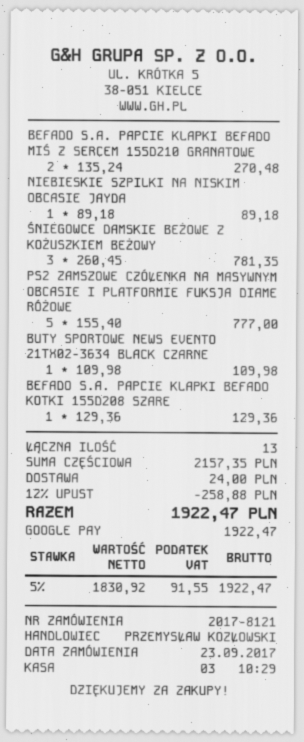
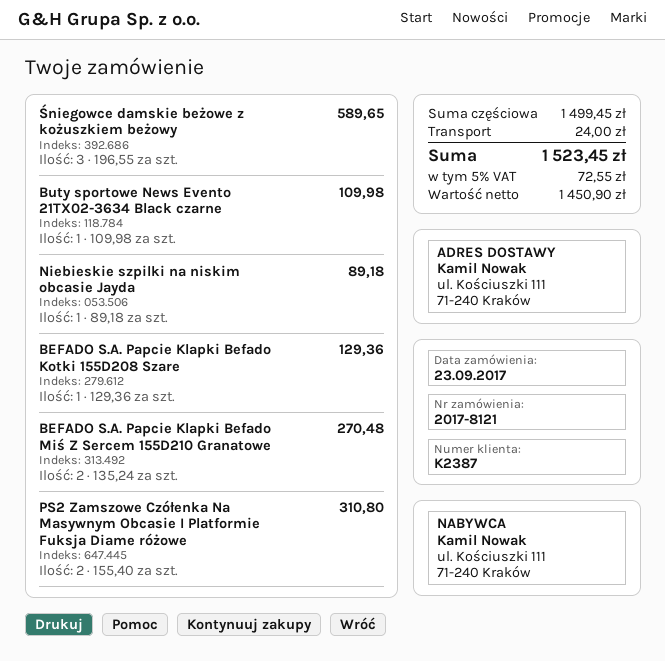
ŚNIEGOWCE DAMSKIE BEŻOWE Z KOŻUSZKIEM BEŻOWY: 3 x 260.45 = 781.35 -> 3 x 196.55 = 589.65
PS2 ZAMSZOWE CZÓŁENKA NA MASYWNYM OBCASIE I PLATFORMIE FUKSJA DIAME RÓŻOWE: 5 x 155.40 = 777.00 -> 2 x 155.40 = 310.80
subtotal: 2157.35 -> 1499.45
discount: 12% = 258.88 -> none
net: 1830.92 -> 1450.90
tax: 5% = 91.55 -> 5% = 72.55
total: 1922.47 -> 1523.45

